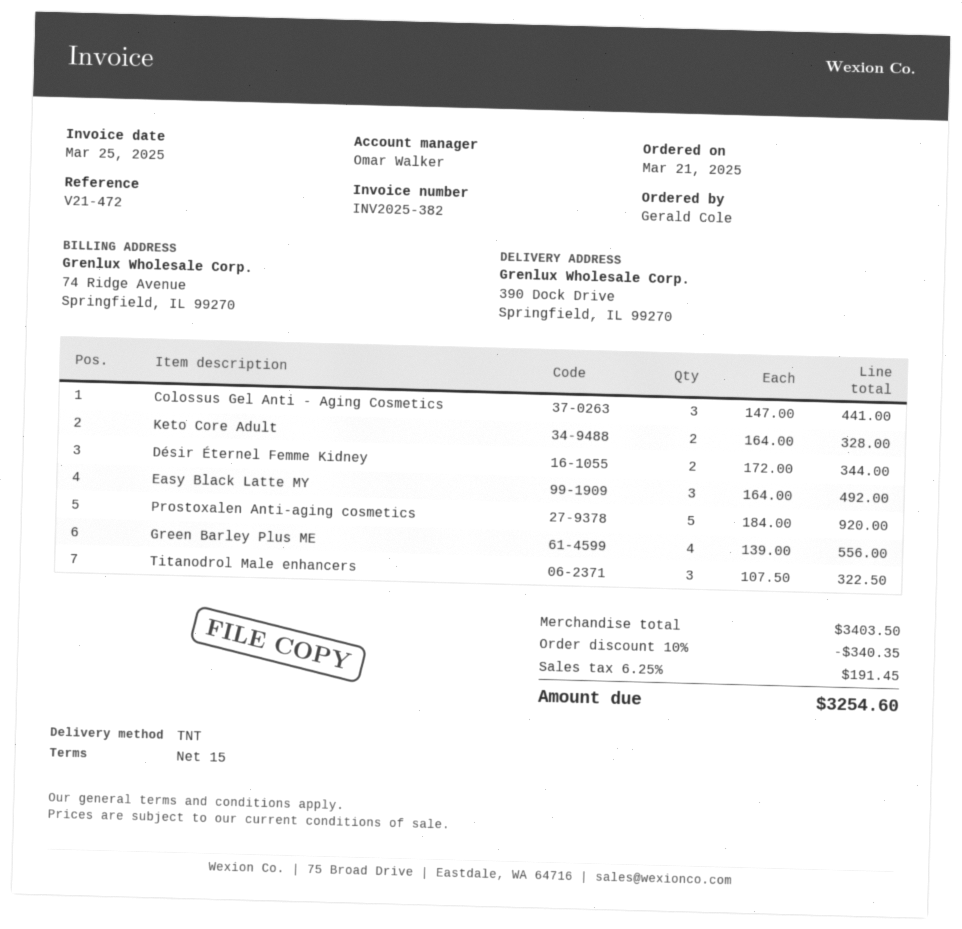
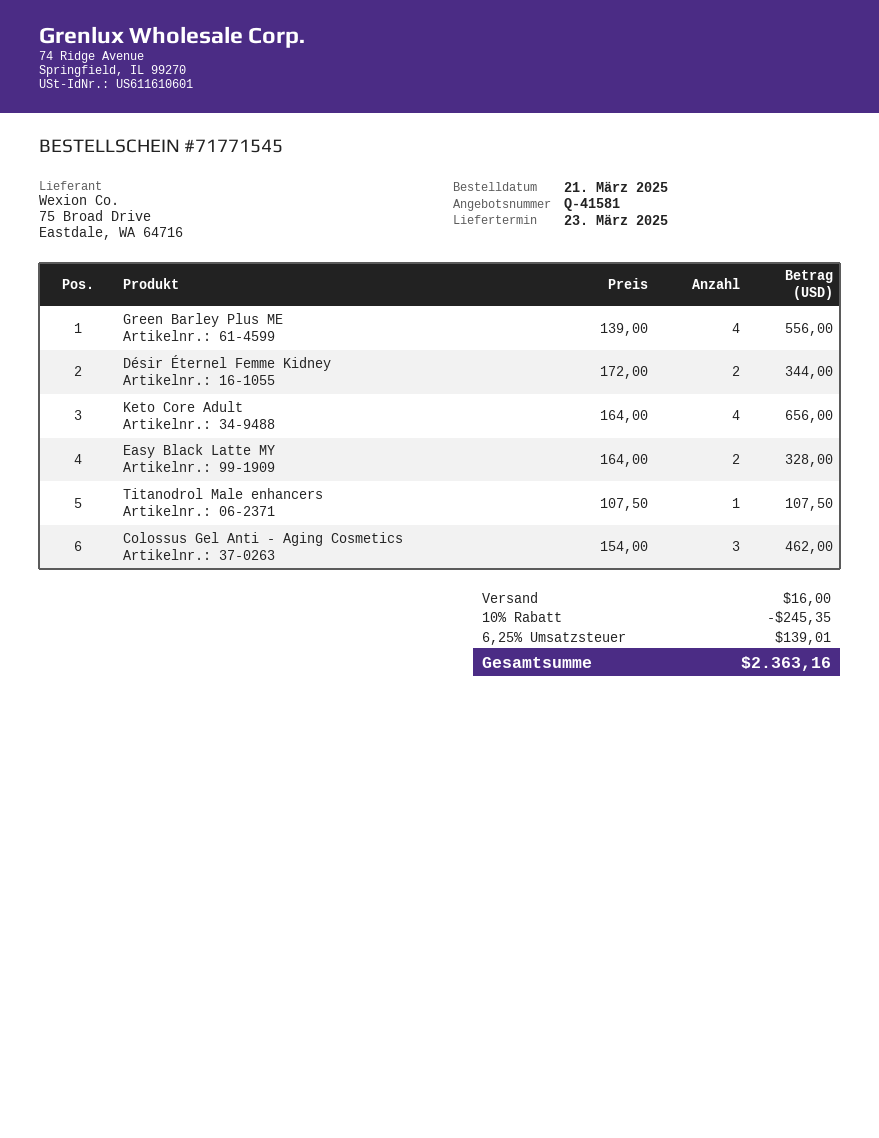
Colossus Gel Anti - Aging Cosmetics: 3 x 147.00 = 441.00 -> 3 x 154.00 = 462.00
Keto Core Adult: 2 x 164.00 = 328.00 -> 4 x 164.00 = 656.00
Easy Black Latte MY: 3 x 164.00 = 492.00 -> 2 x 164.00 = 328.00
Prostoxalen Anti-aging cosmetics: 5 x 184.00 = 920.00 -> none
Titanodrol Male enhancers: 3 x 107.50 = 322.50 -> 1 x 107.50 = 107.50
discount: 10% = 340.35 -> 10% = 245.35
shipping: none -> 16.00
tax: 6.25% = 191.45 -> 6.25% = 139.01
total: 3254.60 -> 2363.16

